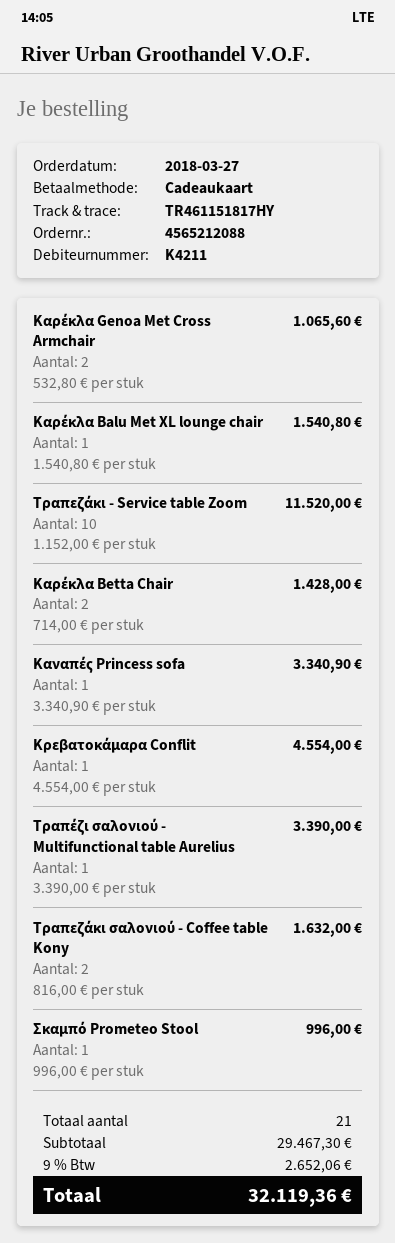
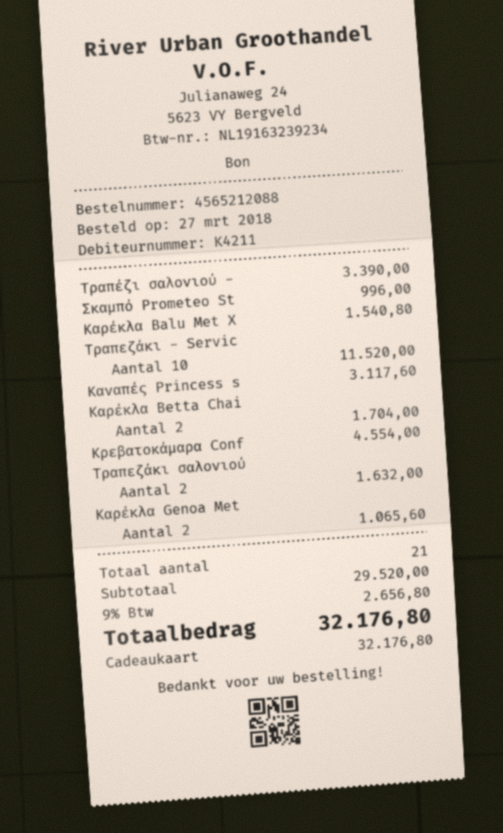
Καρέκλα Betta Chair: 2 for 1428.00 -> 2 for 1704.00
Καναπές Princess sofa: 1 for 3340.90 -> 1 for 3117.60
subtotal: 29467.30 -> 29520.00
tax: 9% = 2652.06 -> 9% = 2656.80
total: 32119.36 -> 32176.80

